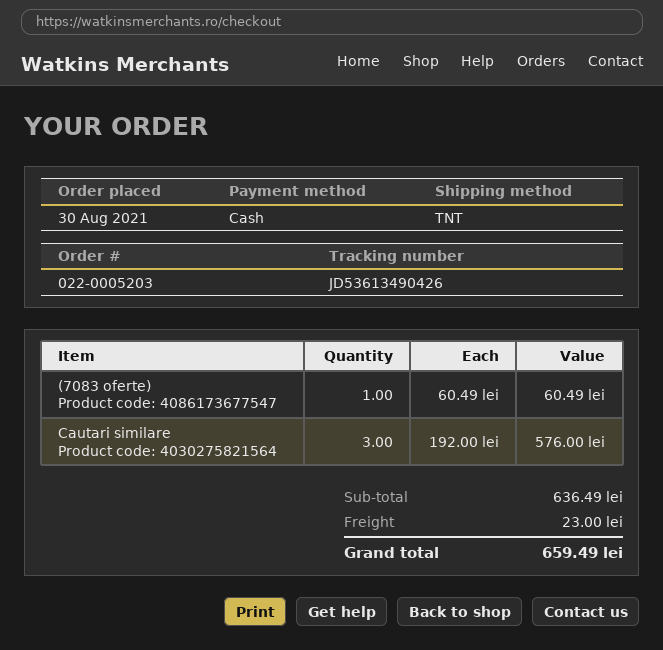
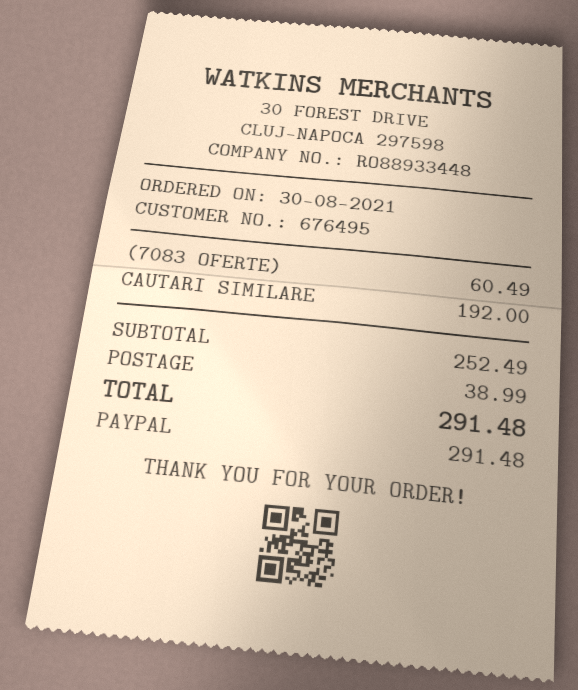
payment method: cash -> PayPal
Cautari similare: 3 x 192.00 = 576.00 -> 1 x 192.00 = 192.00
subtotal: 636.49 -> 252.49
shipping: 23.00 -> 38.99
total: 659.49 -> 291.48

